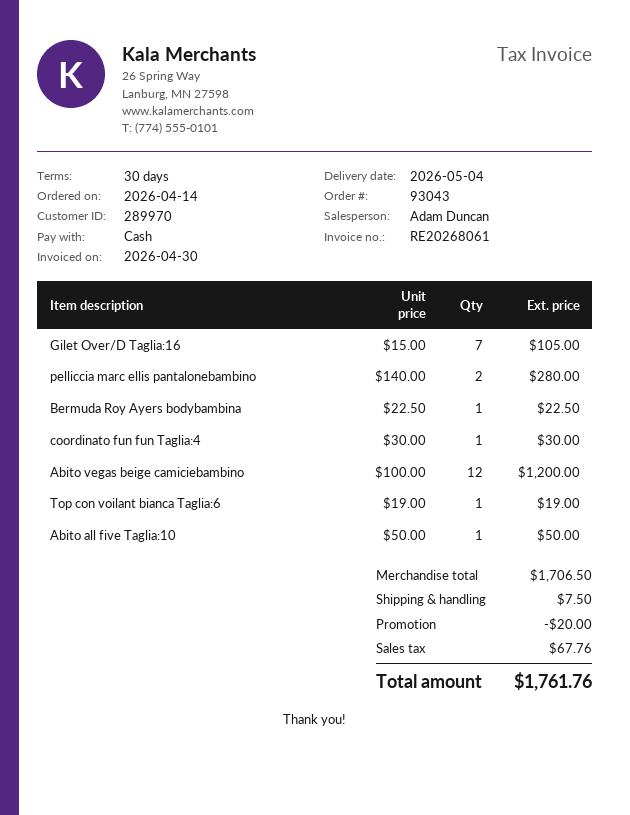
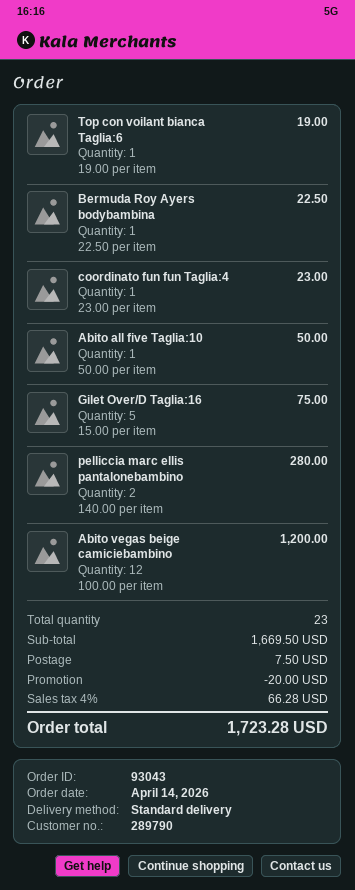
customer number: 289970 -> 289790
Gilet Over/D Taglia:16: 7 x 15.00 = 105.00 -> 5 x 15.00 = 75.00
coordinato fun fun Taglia:4: 1 x 30.00 = 30.00 -> 1 x 23.00 = 23.00
subtotal: 1706.50 -> 1669.50
tax: 67.76 -> 66.28
total: 1761.76 -> 1723.28

